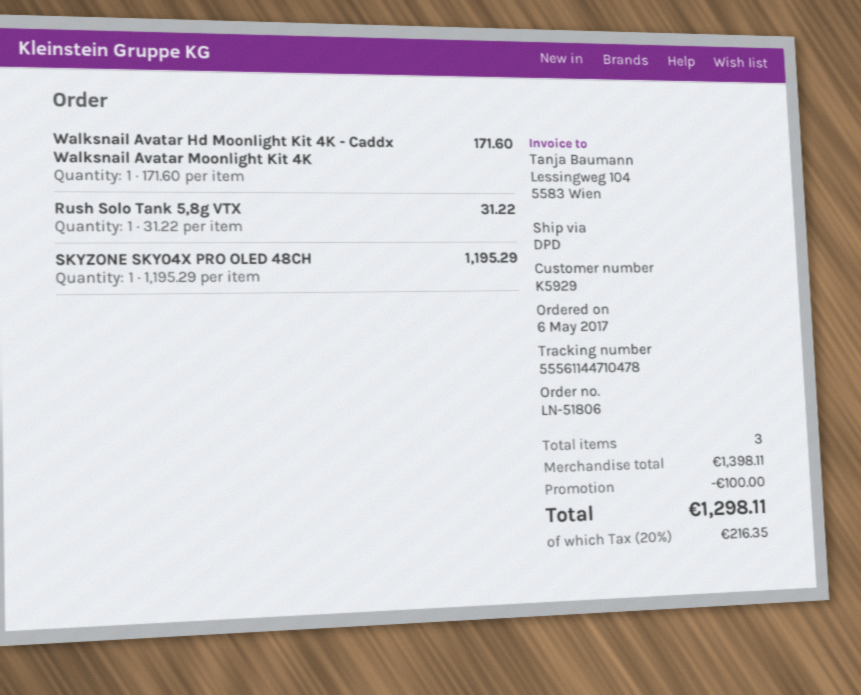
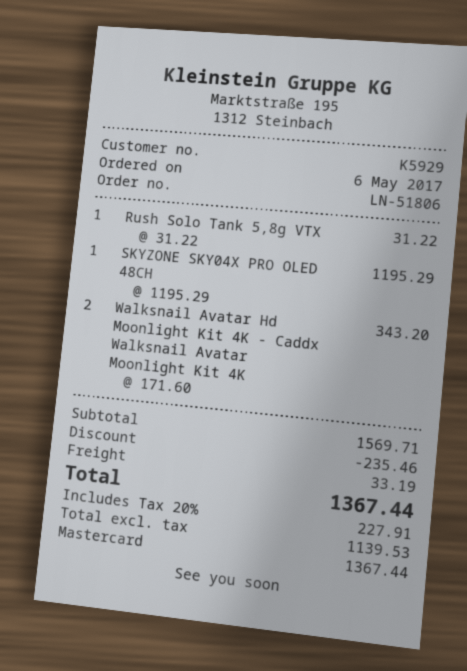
Walksnail Avatar Hd Moonlight Kit 4K - Caddx Walksnail Avatar Moonlight Kit 4K: 1 x 171.60 = 171.60 -> 2 x 171.60 = 343.20
subtotal: 1398.11 -> 1569.71
discount: 100.00 -> 235.46
shipping: none -> 33.19
tax: 20% = 216.35 -> 20% = 227.91
total: 1298.11 -> 1367.44

